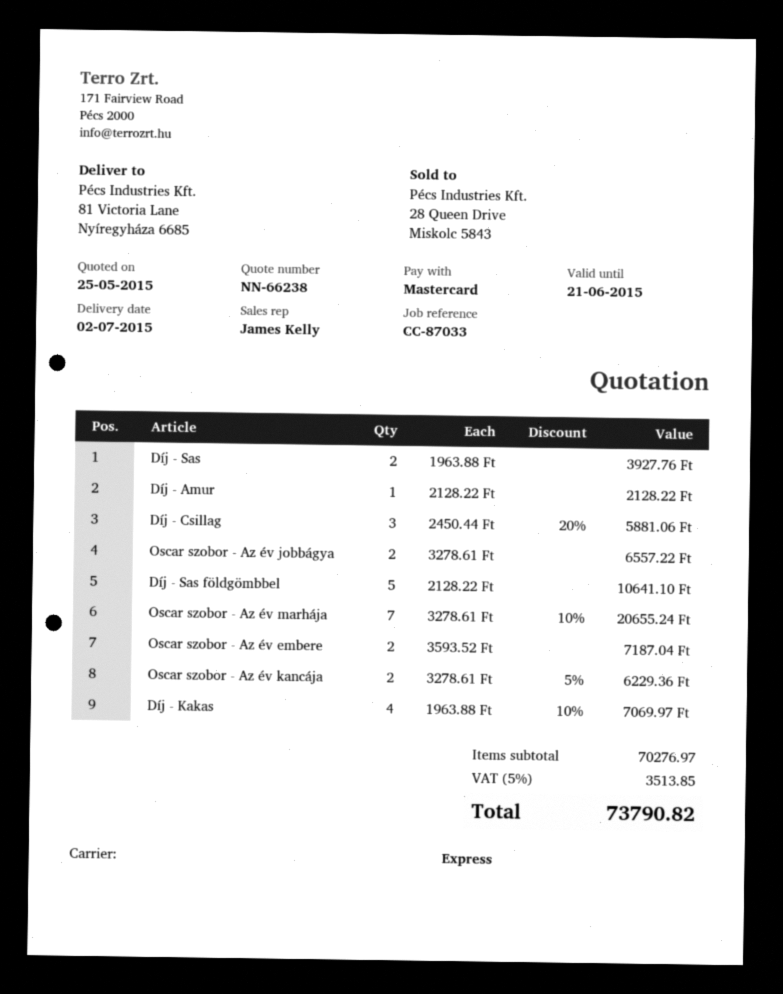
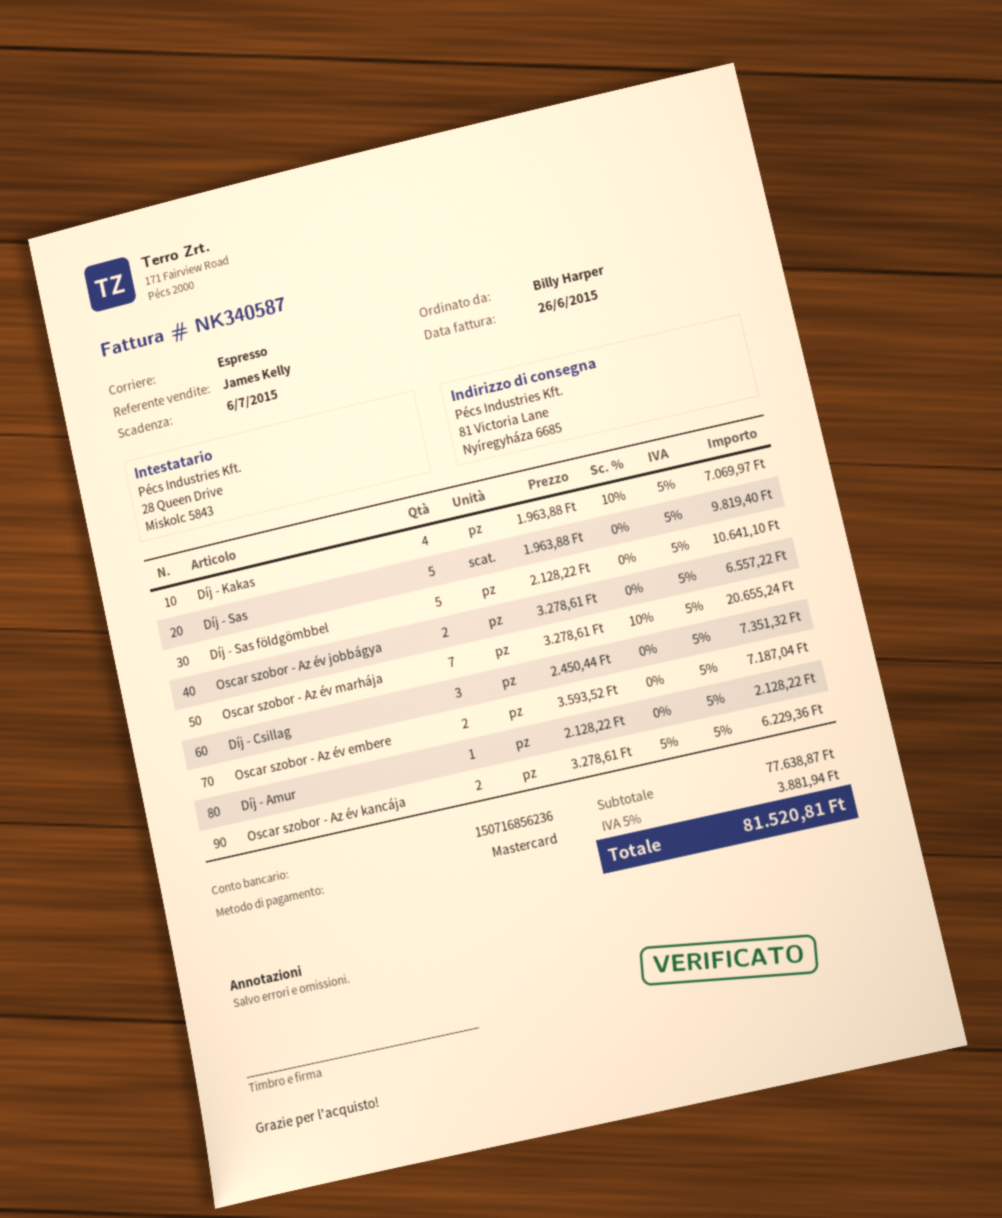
Díj - Sas: 2 x 1963.88 = 3927.76 -> 5 x 1963.88 = 9819.40
Díj - Csillag: 3 x 2450.44 - 20% = 5881.06 -> 3 x 2450.44 = 7351.32
subtotal: 70276.97 -> 77638.87
tax: 5% = 3513.85 -> 5% = 3881.94
total: 73790.82 -> 81520.81

